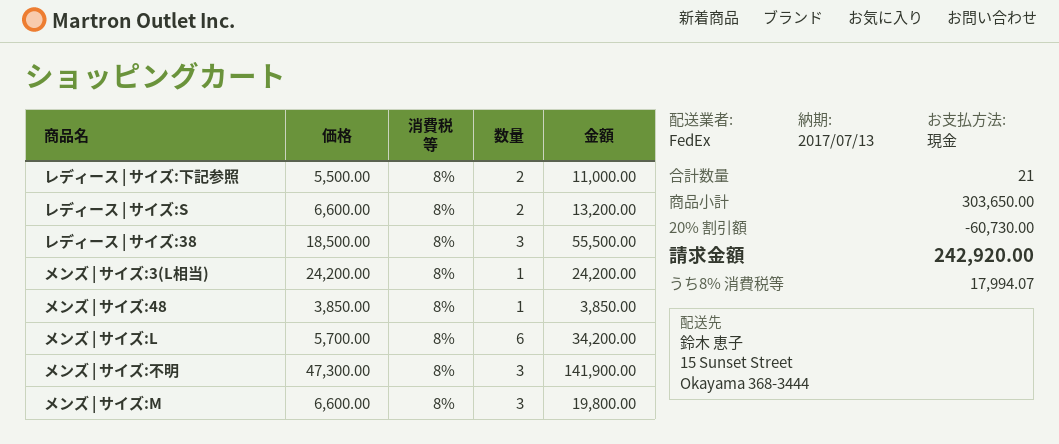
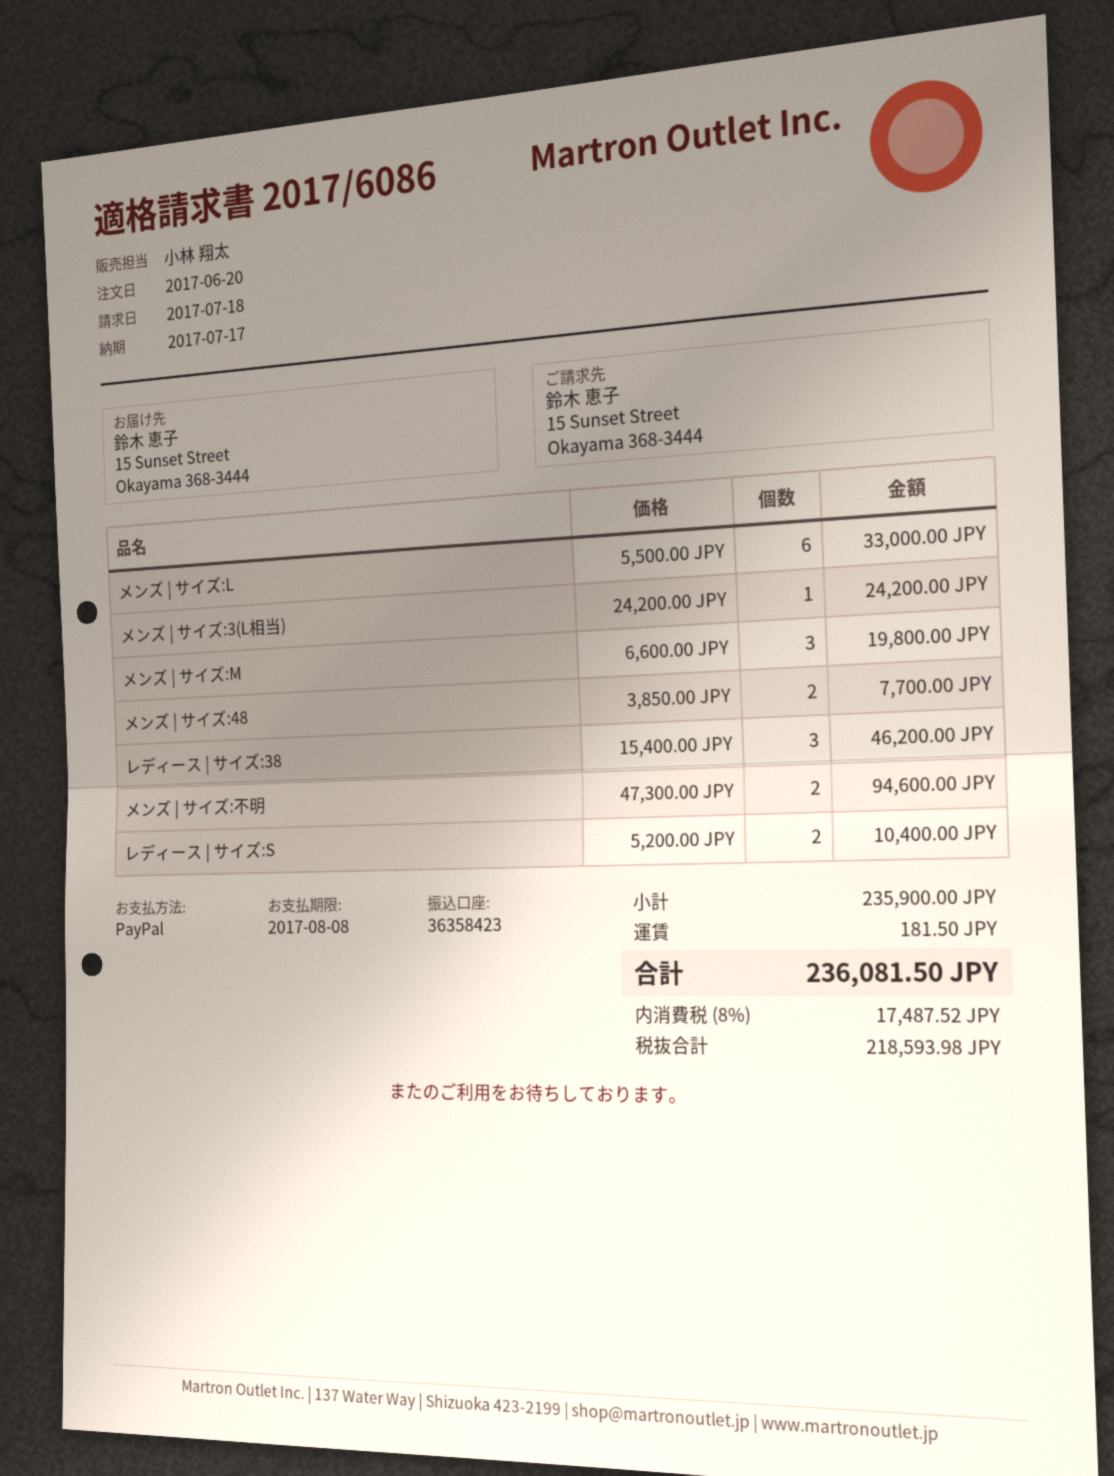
delivery date: 2017-07-13 -> 2017-07-17
payment method: cash -> PayPal
レディース | サイズ:下記参照: 2 x 5500.00 = 11000.00 -> none
レディース | サイズ:S: 2 x 6600.00 = 13200.00 -> 2 x 5200.00 = 10400.00
レディース | サイズ:38: 3 x 18500.00 = 55500.00 -> 3 x 15400.00 = 46200.00
メンズ | サイズ:48: 1 x 3850.00 = 3850.00 -> 2 x 3850.00 = 7700.00
メンズ | サイズ:L: 6 x 5700.00 = 34200.00 -> 6 x 5500.00 = 33000.00
メンズ | サイズ:不明: 3 x 47300.00 = 141900.00 -> 2 x 47300.00 = 94600.00
subtotal: 303650.00 -> 235900.00
discount: 20% = 60730.00 -> none
shipping: none -> 181.50
tax: 8% = 17994.07 -> 8% = 17487.52
total: 242920.00 -> 236081.50

